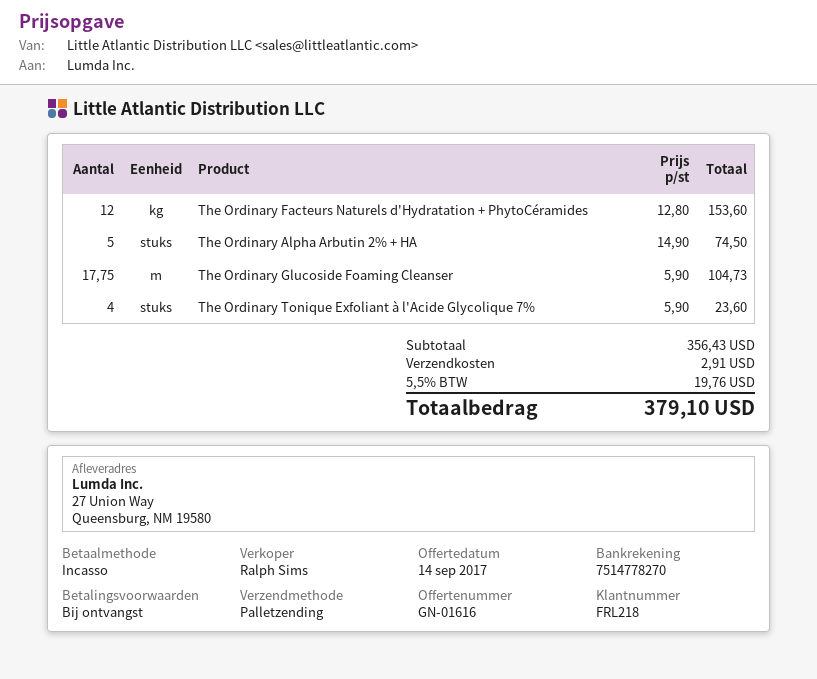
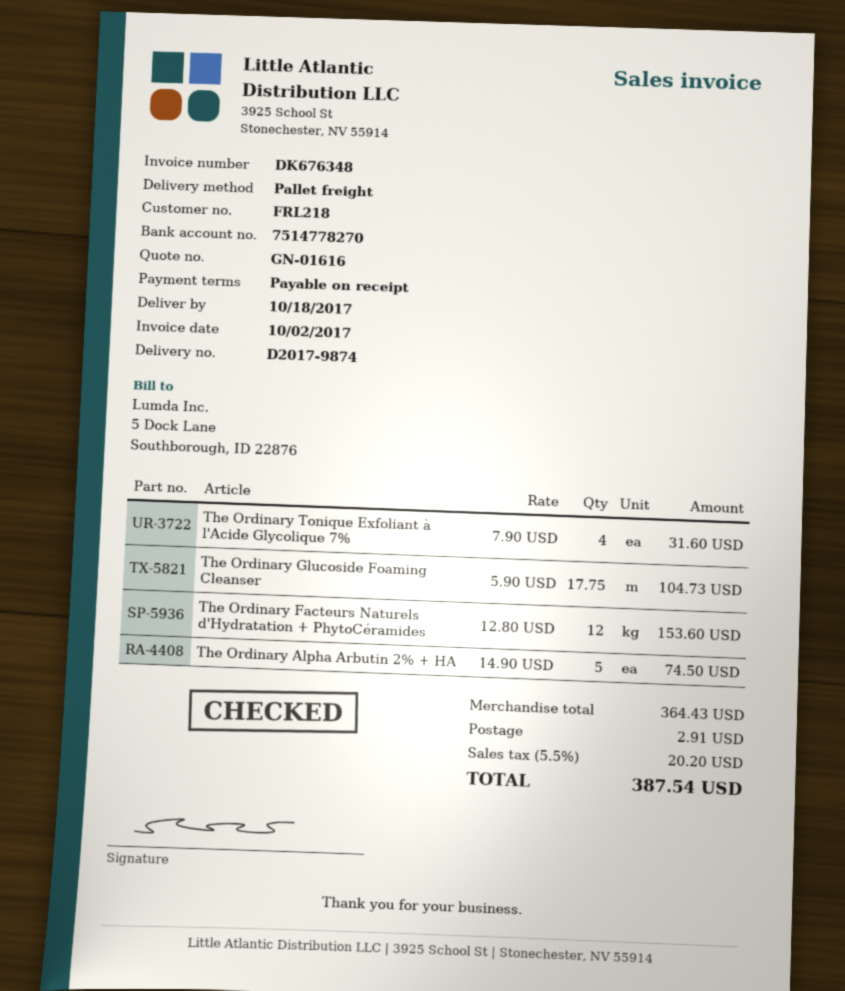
The Ordinary Tonique Exfoliant à l'Acide Glycolique 7%: 4 x 5.90 = 23.60 -> 4 x 7.90 = 31.60
subtotal: 356.43 -> 364.43
tax: 5.5% = 19.76 -> 5.5% = 20.20
total: 379.10 -> 387.54

